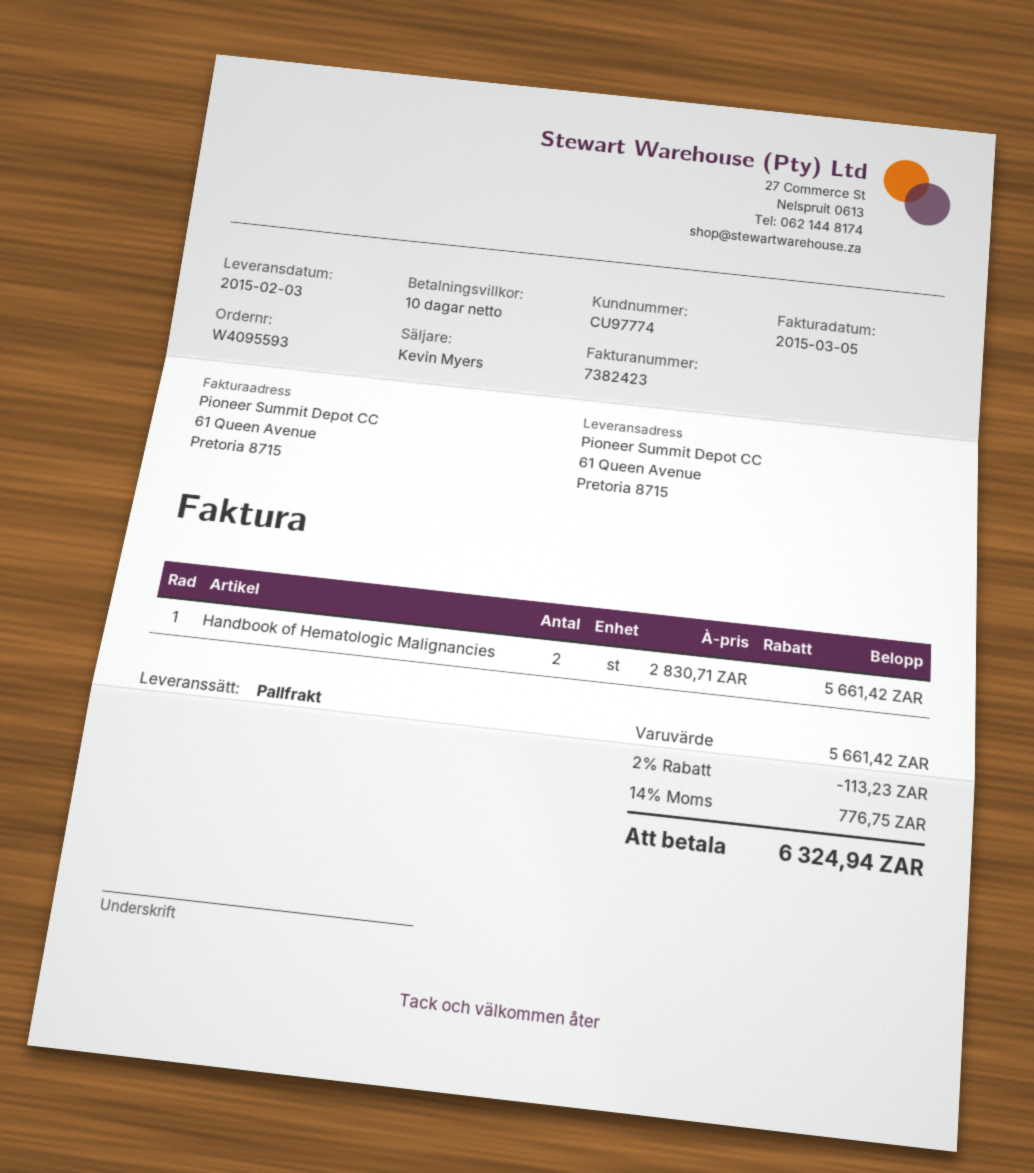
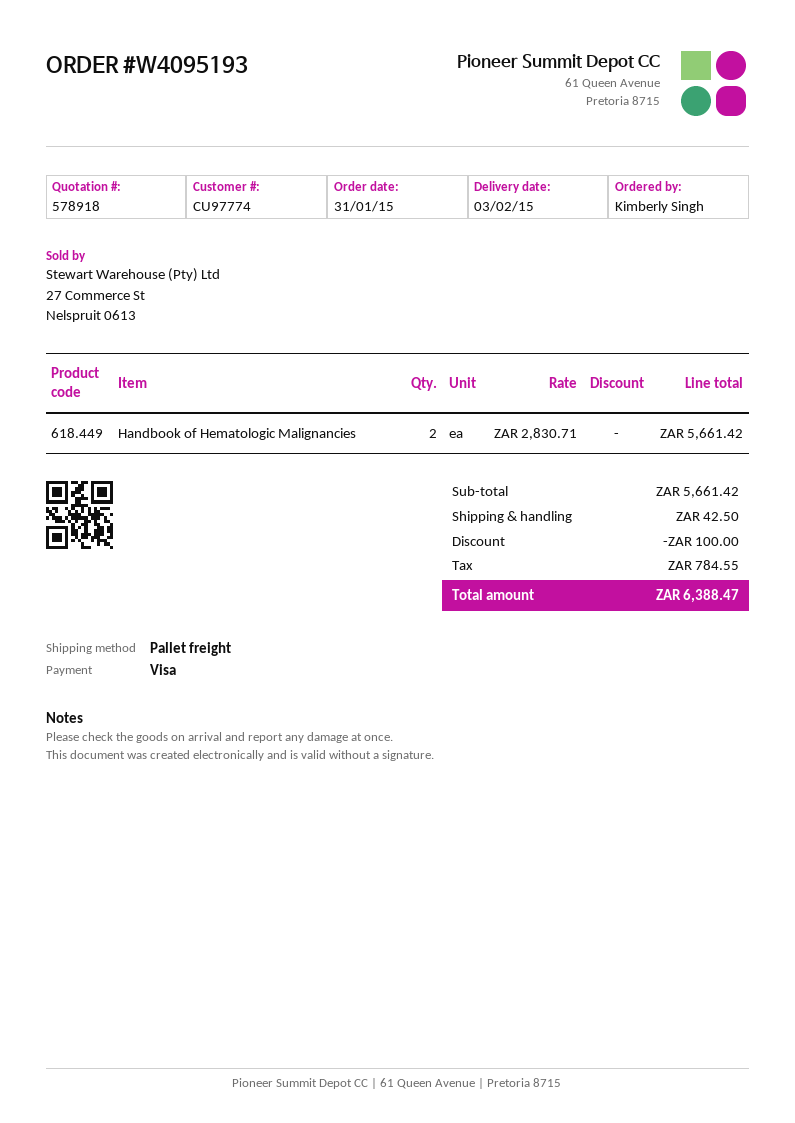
order number: W4095593 -> W4095193
discount: 113.23 -> 100.00
shipping: none -> 42.50
tax: 776.75 -> 784.55
total: 6324.94 -> 6388.47

